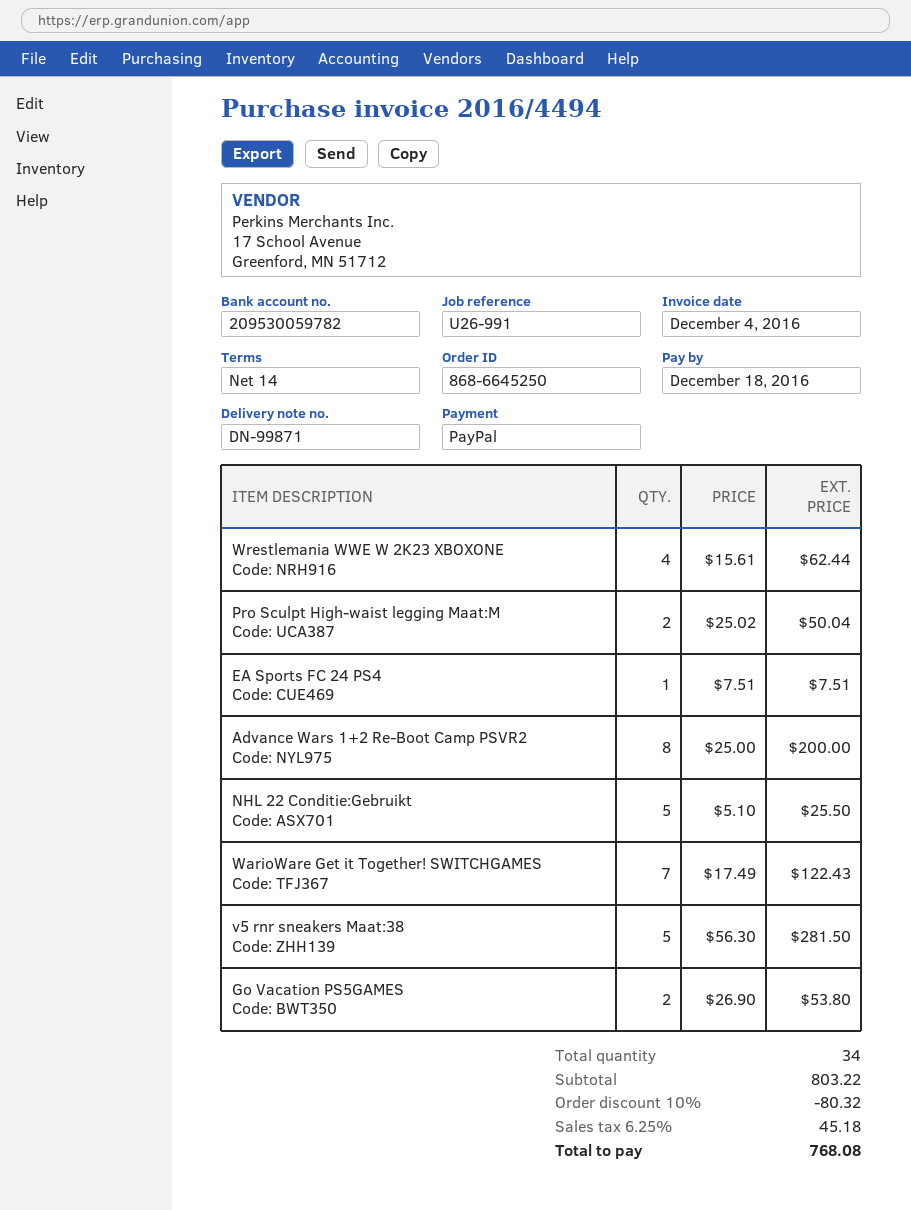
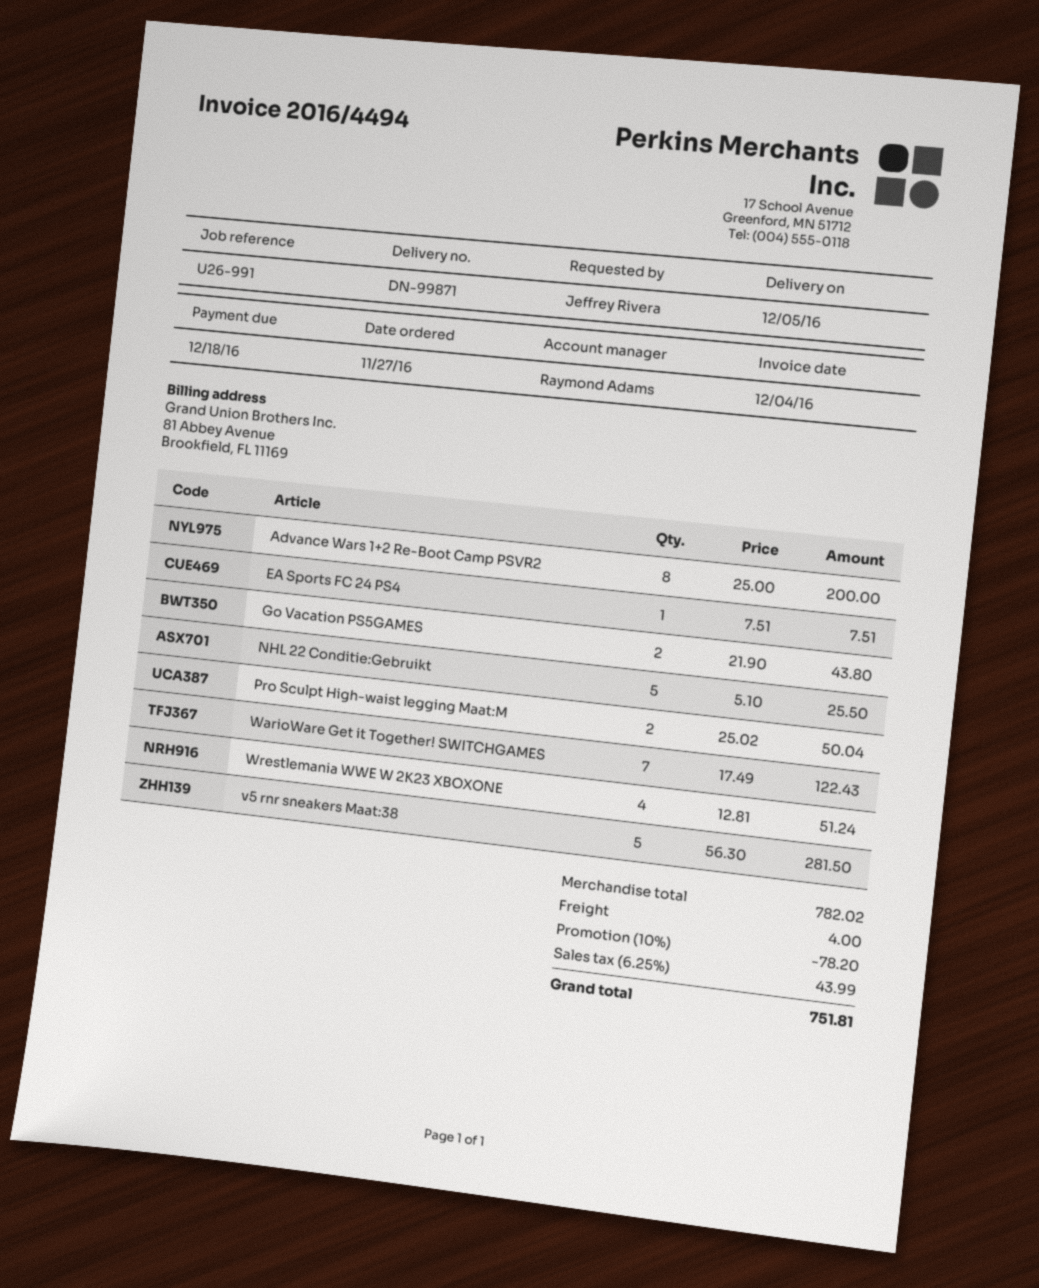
Wrestlemania WWE W 2K23 XBOXONE: 4 x 15.61 = 62.44 -> 4 x 12.81 = 51.24
Go Vacation PS5GAMES: 2 x 26.90 = 53.80 -> 2 x 21.90 = 43.80
subtotal: 803.22 -> 782.02
discount: 10% = 80.32 -> 10% = 78.20
shipping: none -> 4.00
tax: 6.25% = 45.18 -> 6.25% = 43.99
total: 768.08 -> 751.81

